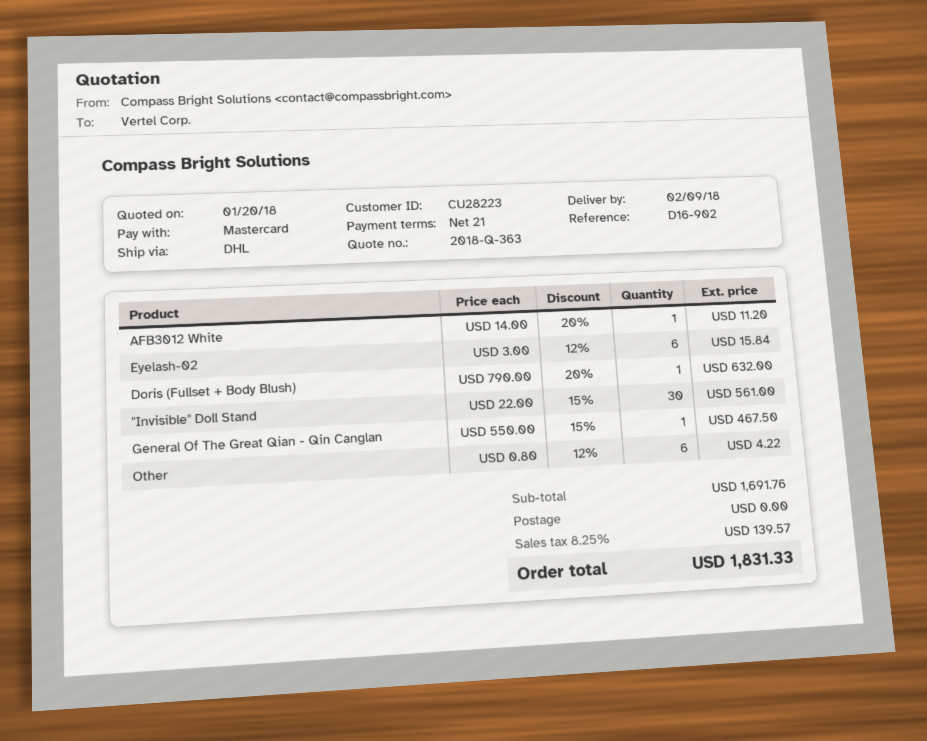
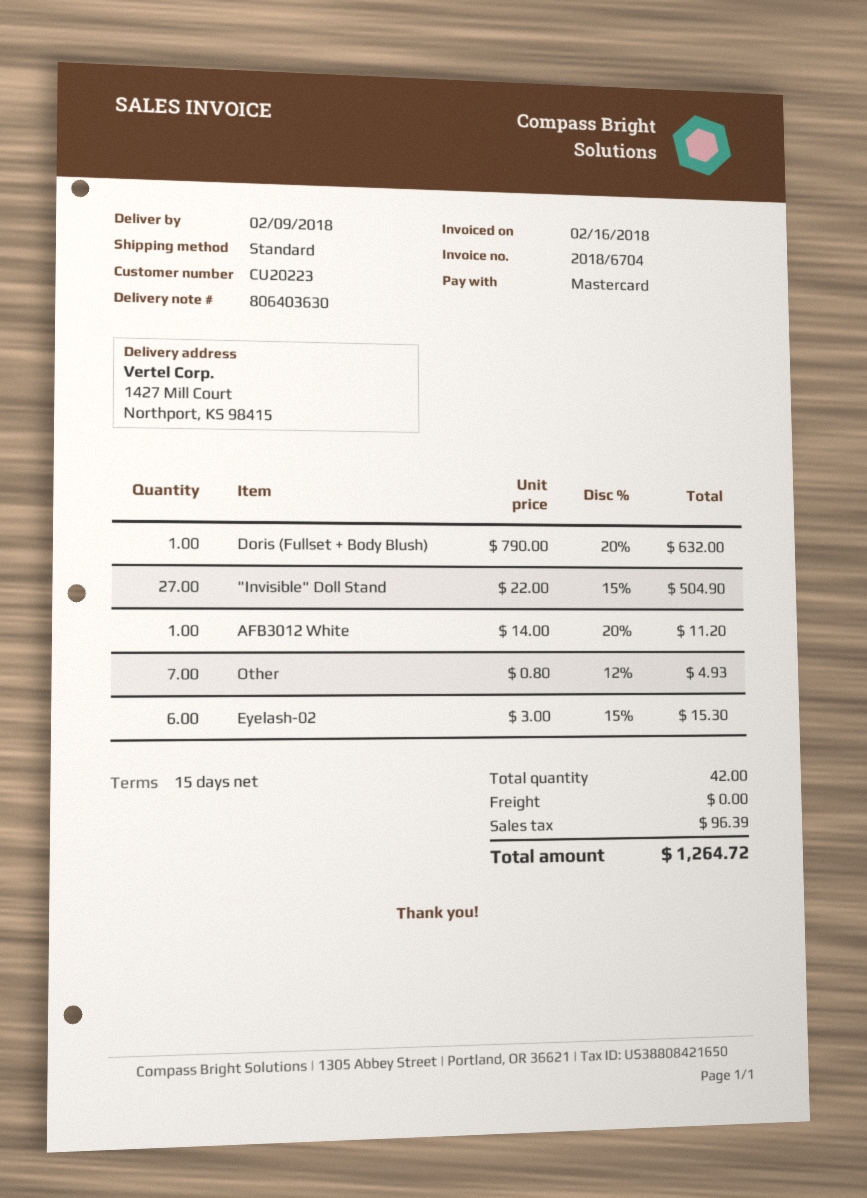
payment terms: 21 days -> 15 days
customer number: CU28223 -> CU20223
shipping method: DHL -> standard
Eyelash-02: 6 x 3.00 - 12% = 15.84 -> 6 x 3.00 - 15% = 15.30
"Invisible" Doll Stand: 30 x 22.00 - 15% = 561.00 -> 27 x 22.00 - 15% = 504.90
General Of The Great Qian - Qin Canglan: 1 x 550.00 - 15% = 467.50 -> none
Other: 6 x 0.80 - 12% = 4.22 -> 7 x 0.80 - 12% = 4.93
tax: 139.57 -> 96.39
total: 1831.33 -> 1264.72

